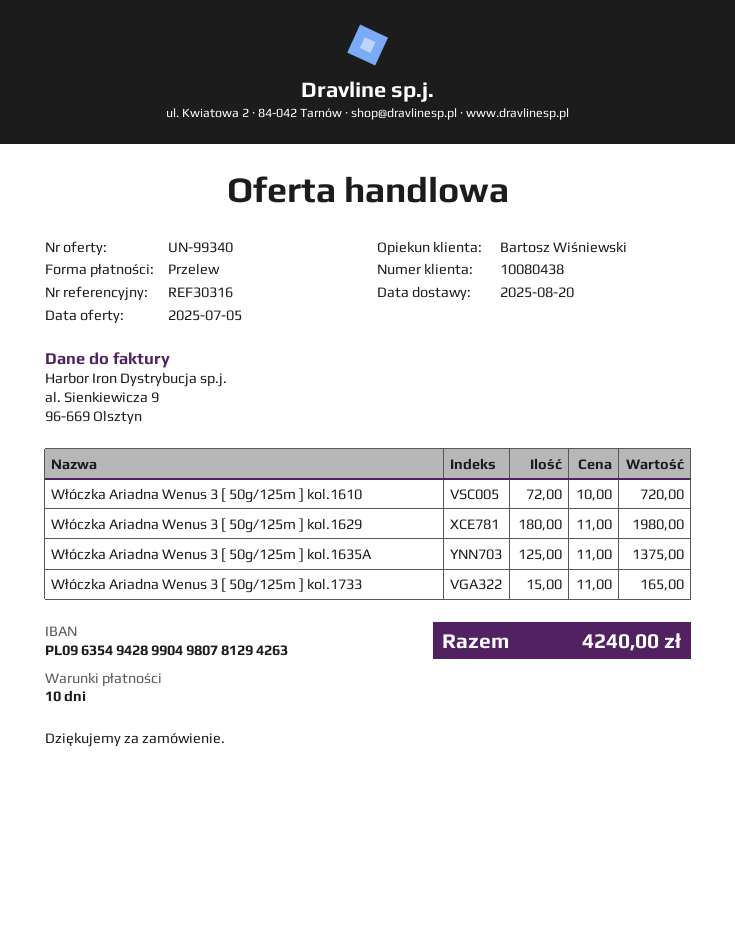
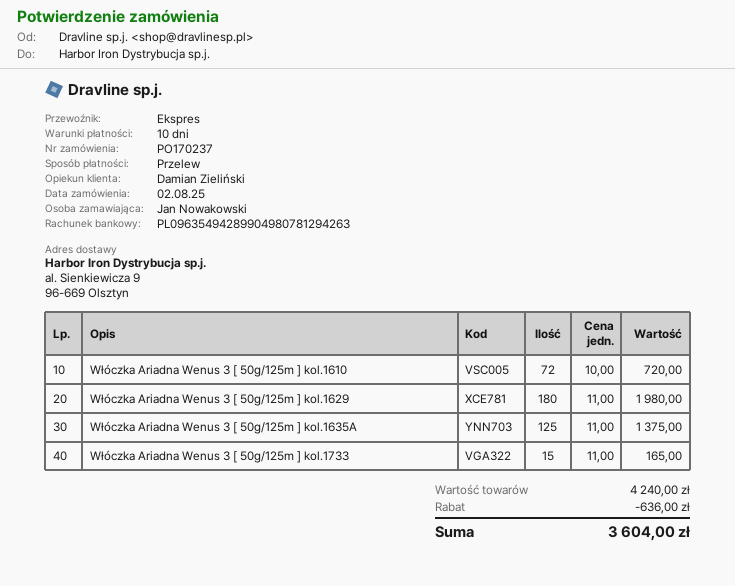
sales rep: Bartosz Wiśniewski -> Damian Zieliński
discount: none -> 636.00
total: 4240.00 -> 3604.00

